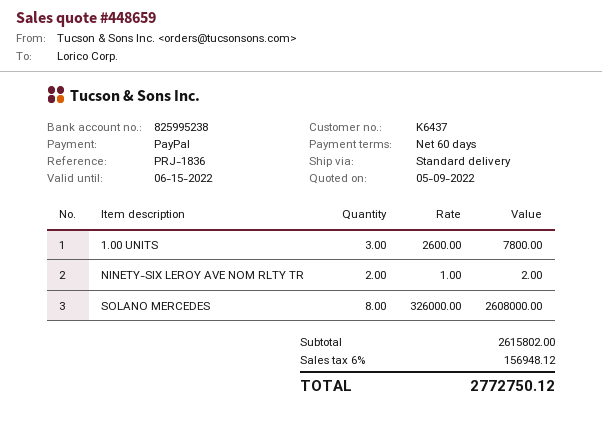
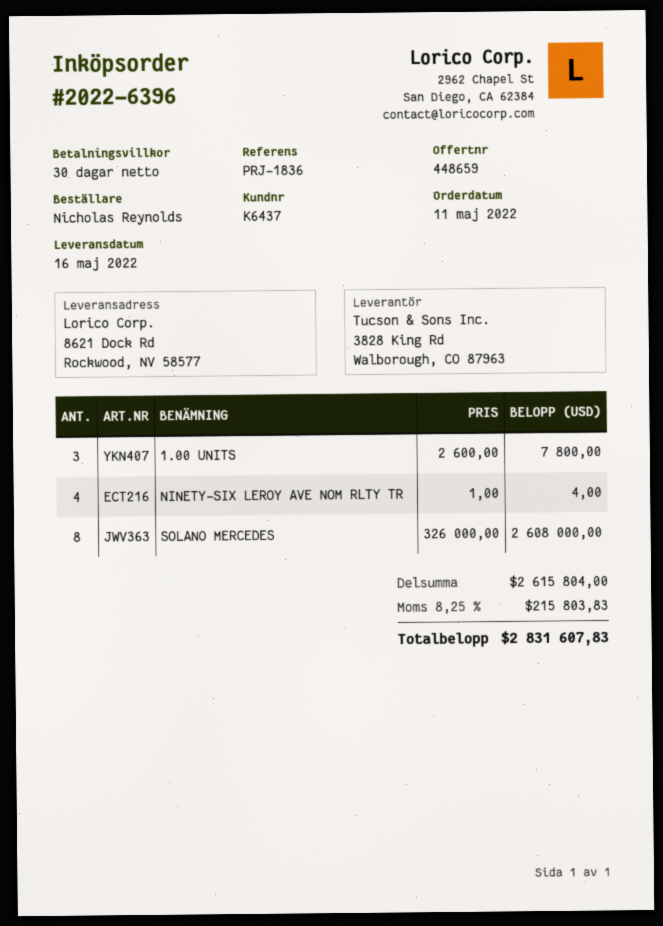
payment terms: 60 days -> 30 days
NINETY-SIX LEROY AVE NOM RLTY TR: 2 x 1.00 = 2.00 -> 4 x 1.00 = 4.00
subtotal: 2615802.00 -> 2615804.00
tax: 6% = 156948.12 -> 8.25% = 215803.83
total: 2772750.12 -> 2831607.83

